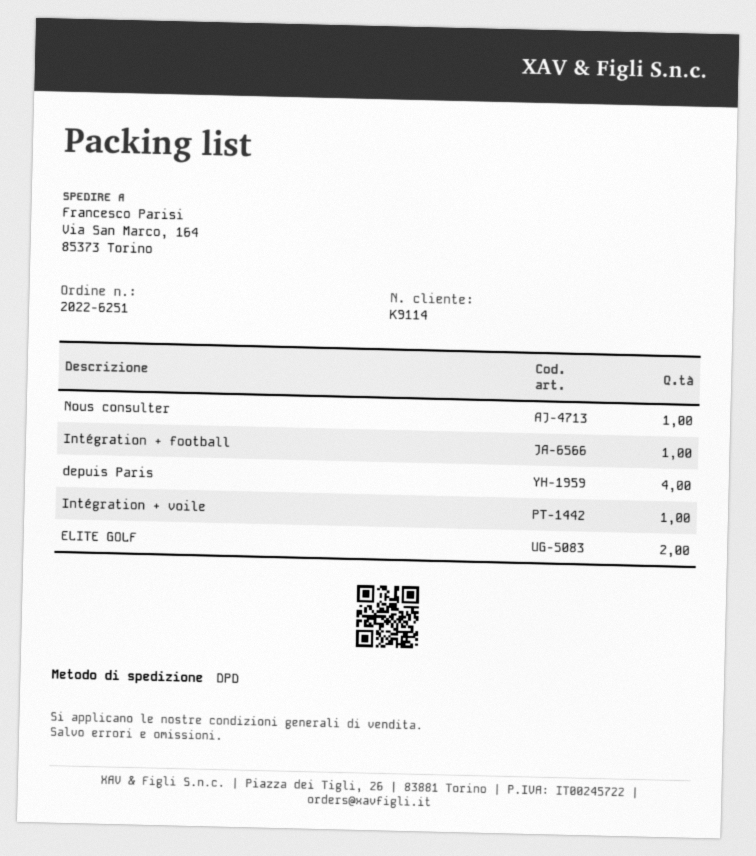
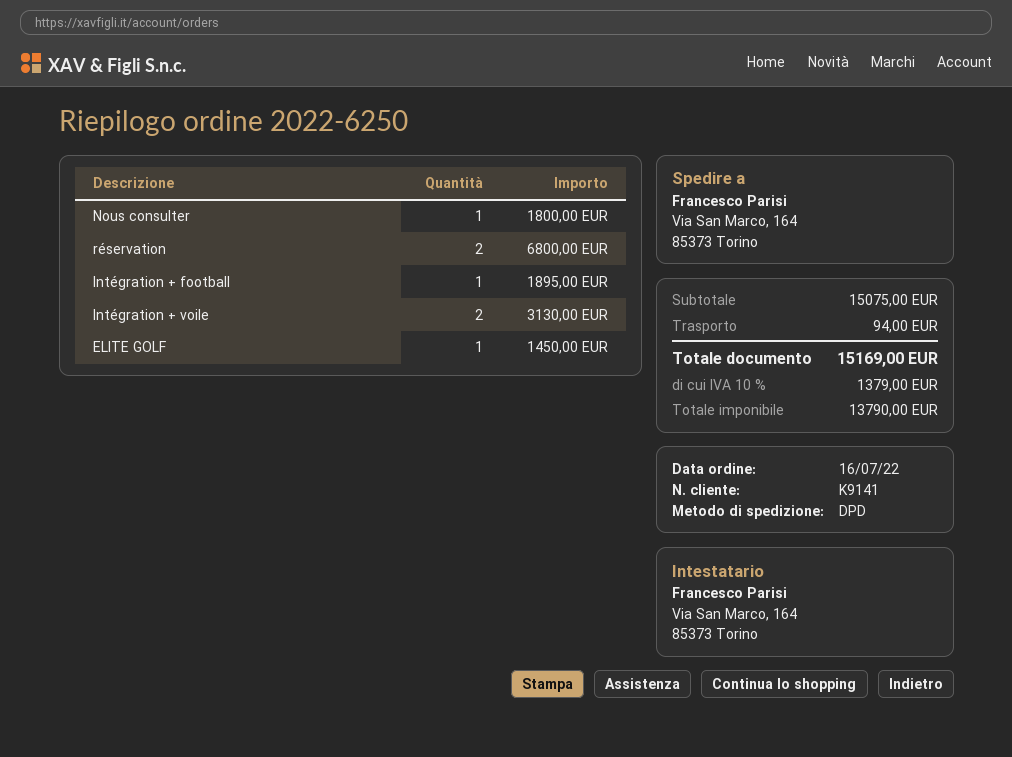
order number: 2022-6251 -> 2022-6250
customer number: K9114 -> K9141
depuis Paris: 4 -> none
Intégration + voile: 1 -> 2
ELITE GOLF: 2 -> 1
réservation: none -> 2

